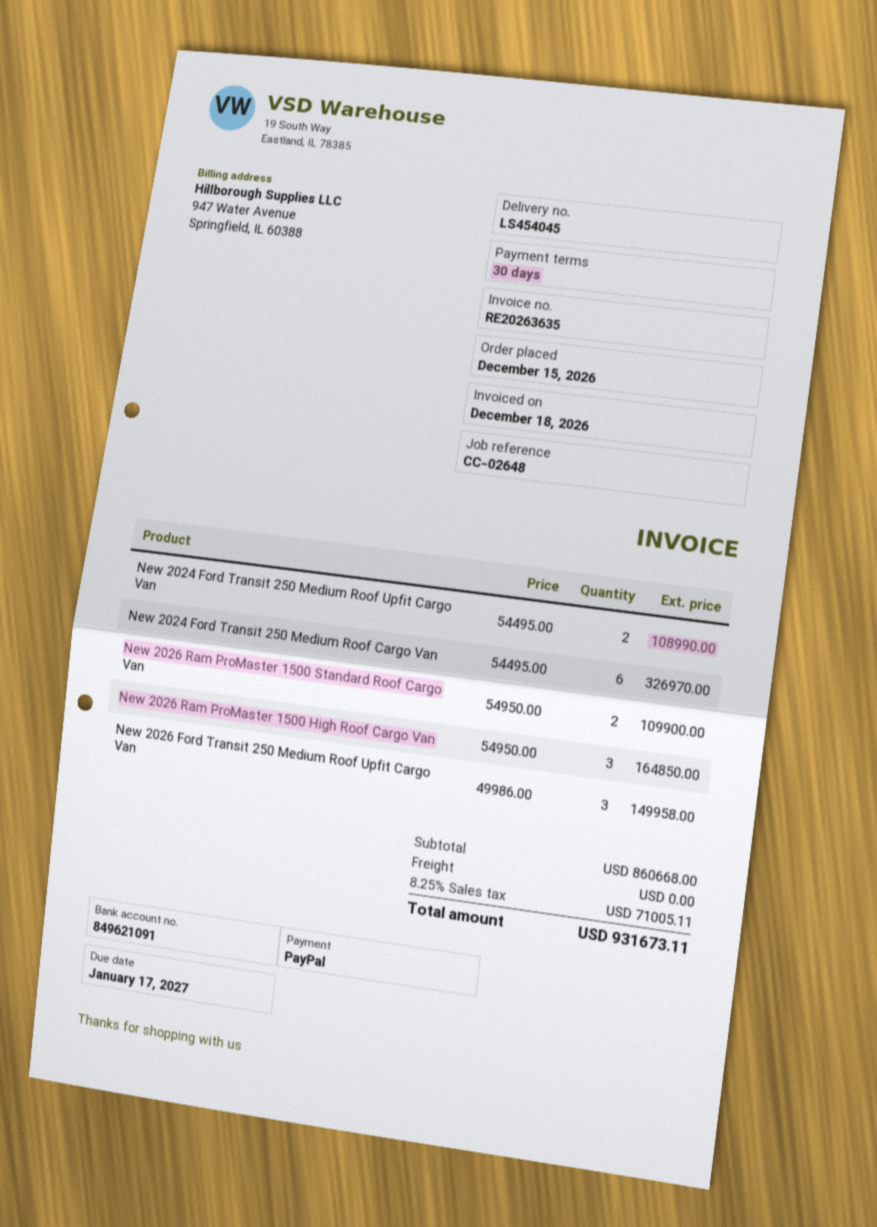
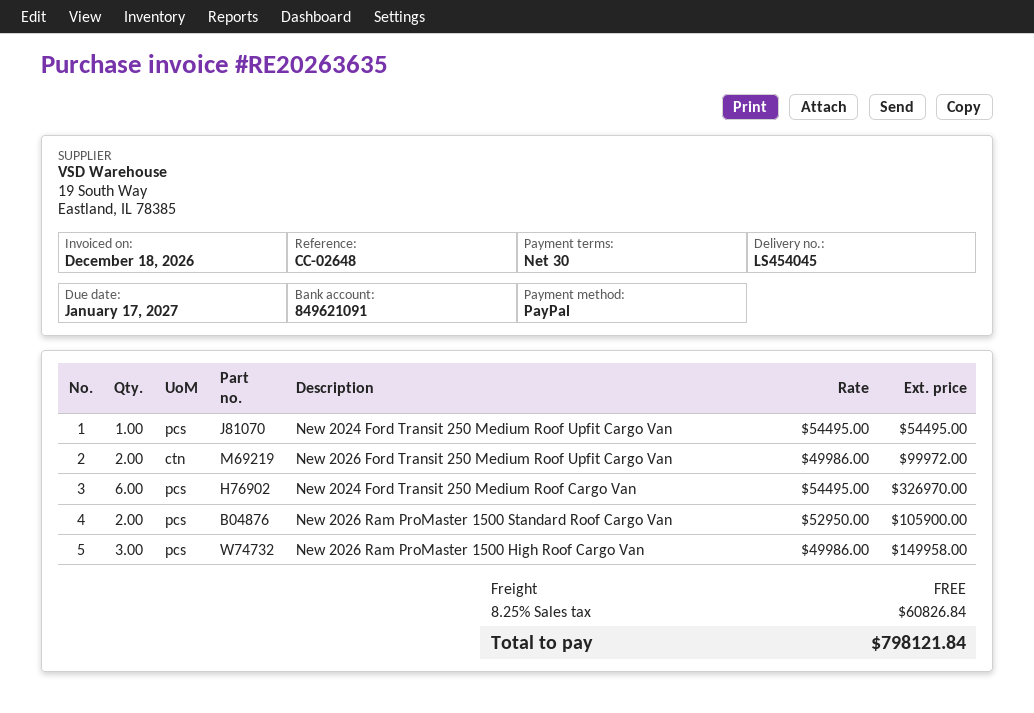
New 2024 Ford Transit 250 Medium Roof Upfit Cargo Van: 2 x 54495.00 = 108990.00 -> 1 x 54495.00 = 54495.00
New 2026 Ram ProMaster 1500 Standard Roof Cargo Van: 2 x 54950.00 = 109900.00 -> 2 x 52950.00 = 105900.00
New 2026 Ram ProMaster 1500 High Roof Cargo Van: 3 x 54950.00 = 164850.00 -> 3 x 49986.00 = 149958.00
New 2026 Ford Transit 250 Medium Roof Upfit Cargo Van: 3 x 49986.00 = 149958.00 -> 2 x 49986.00 = 99972.00
tax: 8.25% = 71005.11 -> 8.25% = 60826.84
total: 931673.11 -> 798121.84

